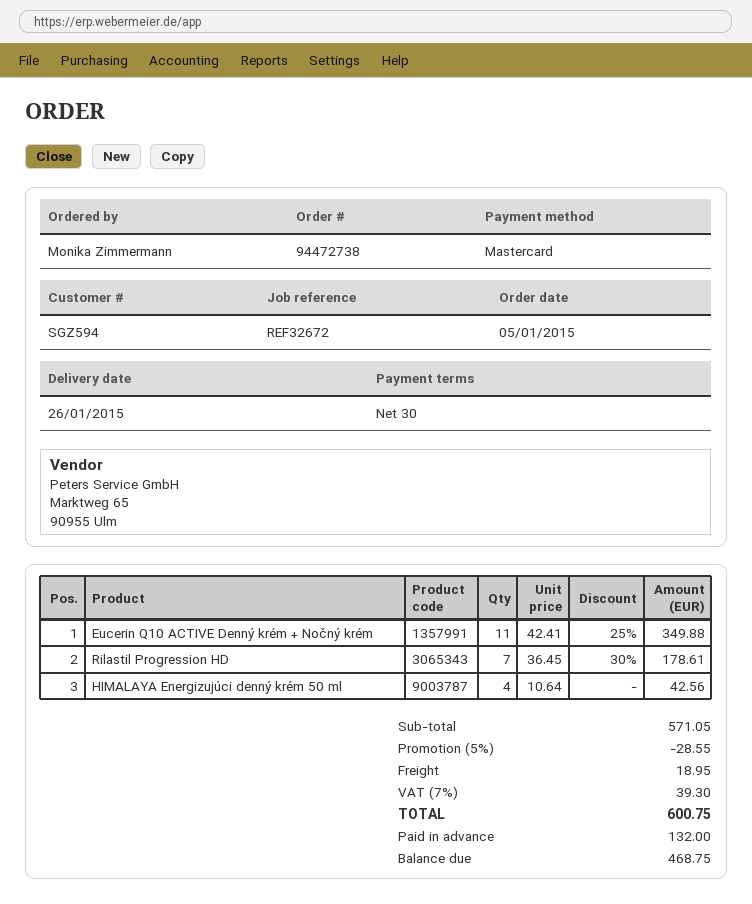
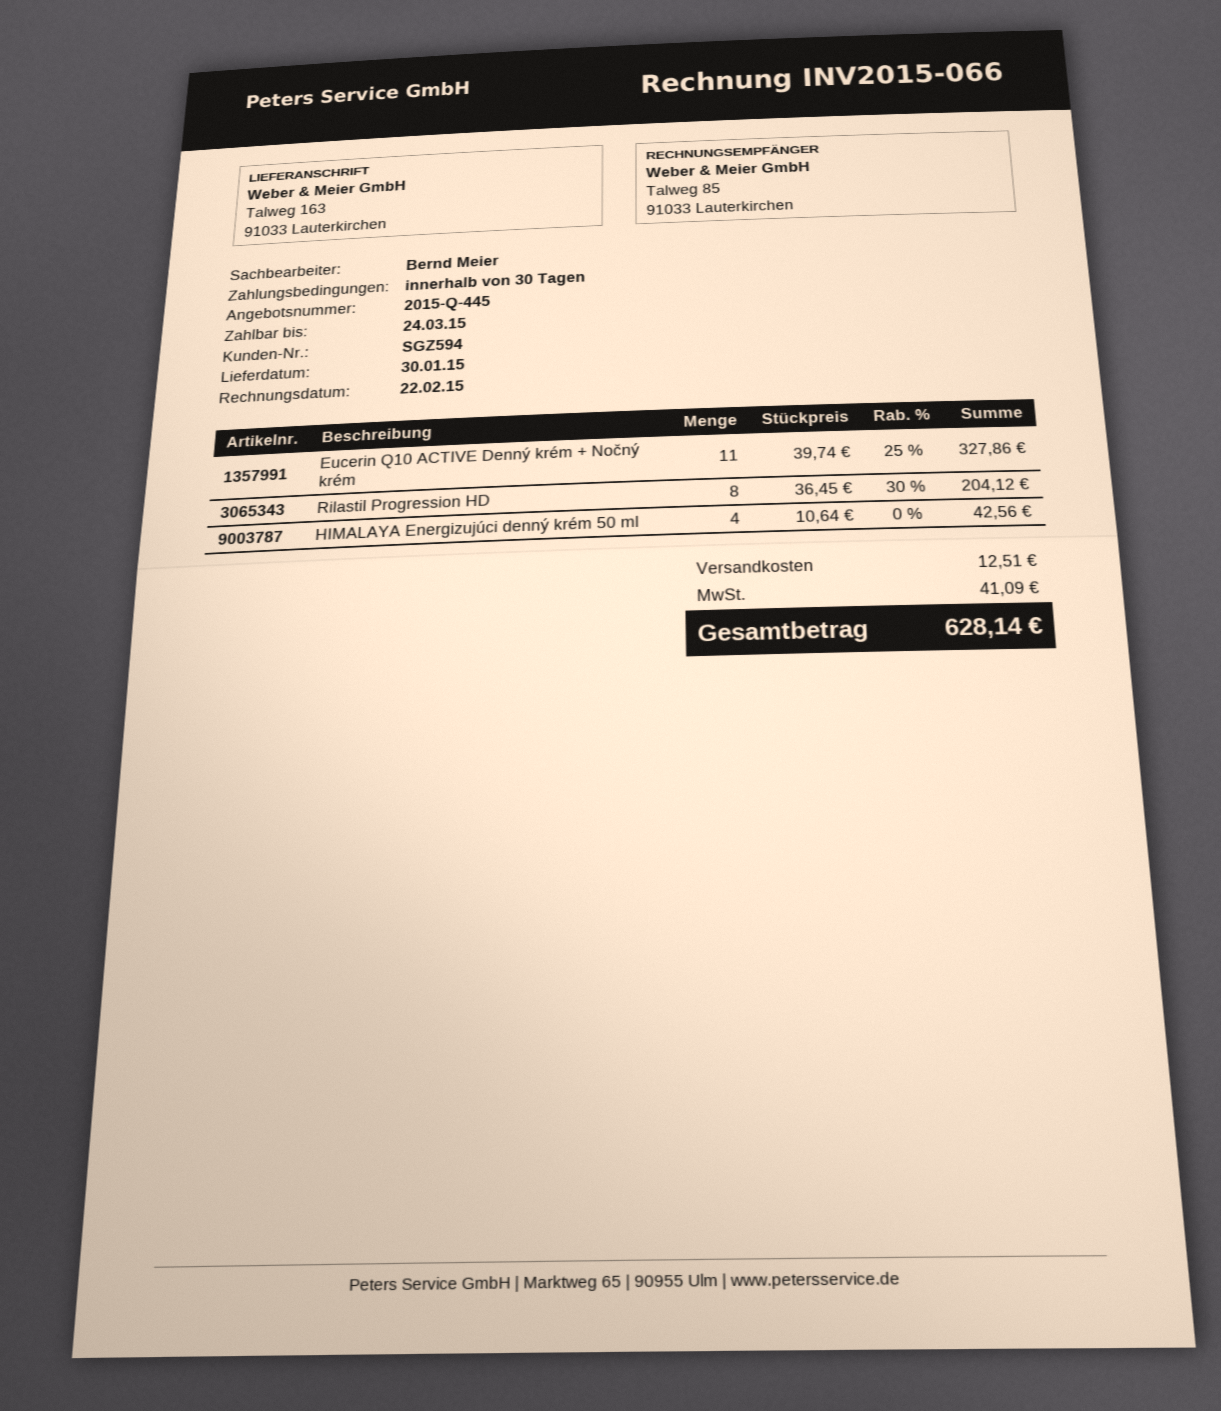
delivery date: 2015-01-26 -> 2015-01-30
Eucerin Q10 ACTIVE Denný krém + Nočný krém: 11 x 42.41 - 25% = 349.88 -> 11 x 39.74 - 25% = 327.86
Rilastil Progression HD: 7 x 36.45 - 30% = 178.61 -> 8 x 36.45 - 30% = 204.12
discount: 5% = 28.55 -> none
shipping: 18.95 -> 12.51
tax: 39.30 -> 41.09
total: 600.75 -> 628.14

